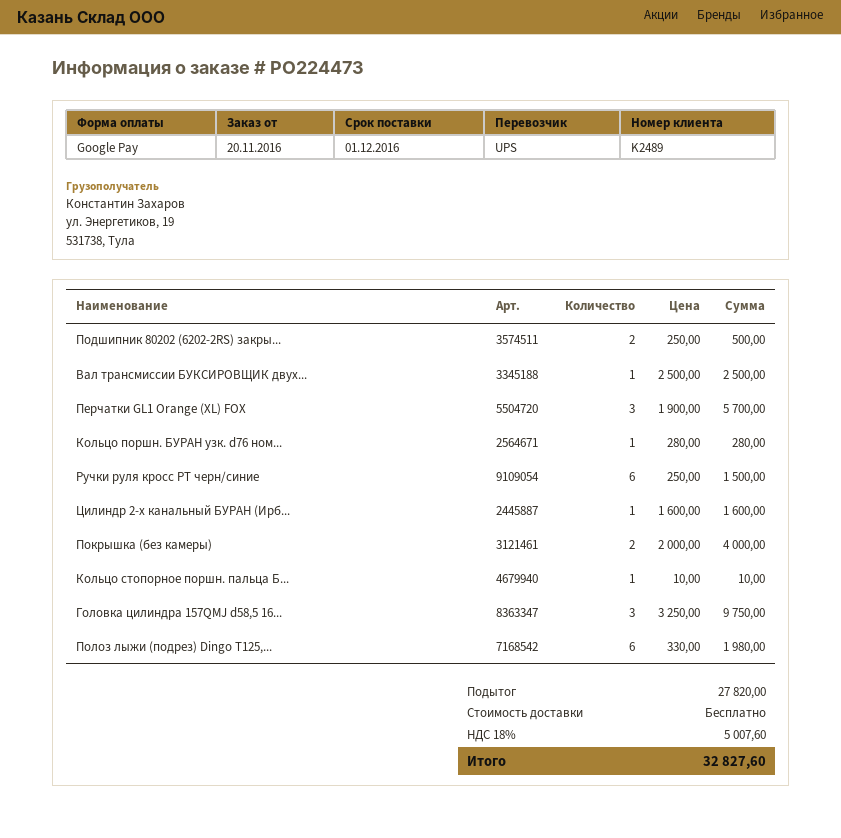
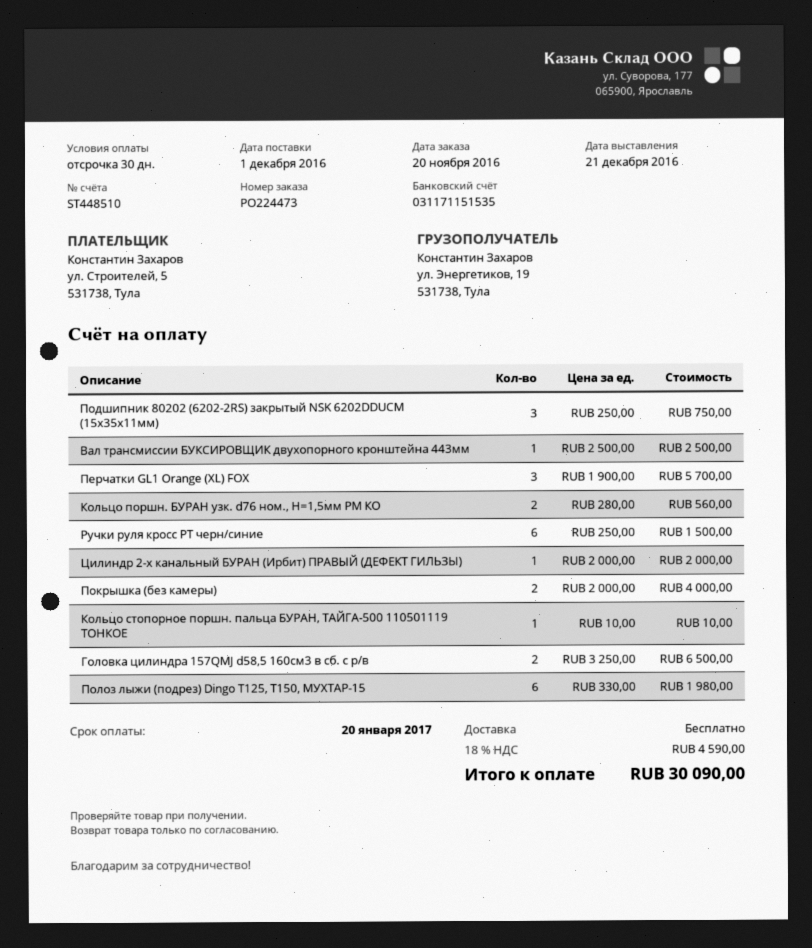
Подшипник 80202 (6202-2RS) закры...: 2 x 250.00 = 500.00 -> 3 x 250.00 = 750.00
Кольцо поршн. БУРАН узк. d76 ном...: 1 x 280.00 = 280.00 -> 2 x 280.00 = 560.00
Цилиндр 2-х канальный БУРАН (Ирб...: 1 x 1600.00 = 1600.00 -> 1 x 2000.00 = 2000.00
Головка цилиндра 157QMJ d58,5 16...: 3 x 3250.00 = 9750.00 -> 2 x 3250.00 = 6500.00
tax: 18% = 5007.60 -> 18% = 4590.00
total: 32827.60 -> 30090.00

